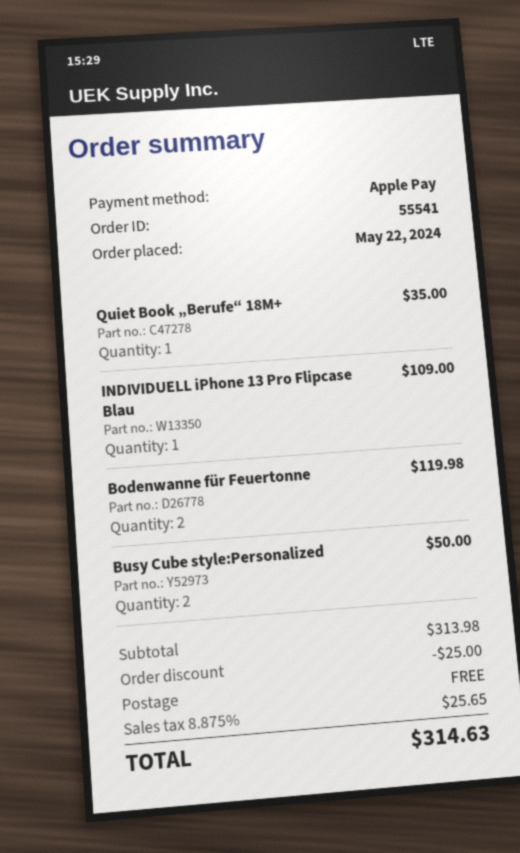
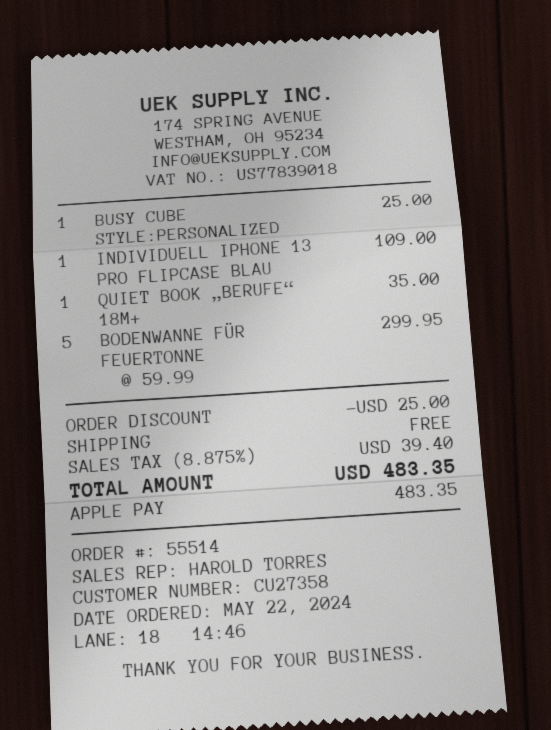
order number: 55541 -> 55514
Bodenwanne für Feuertonne: 2 for 119.98 -> 5 for 299.95
Busy Cube style:Personalized: 2 for 50.00 -> 1 for 25.00
tax: 8.875% = 25.65 -> 8.875% = 39.40
total: 314.63 -> 483.35

